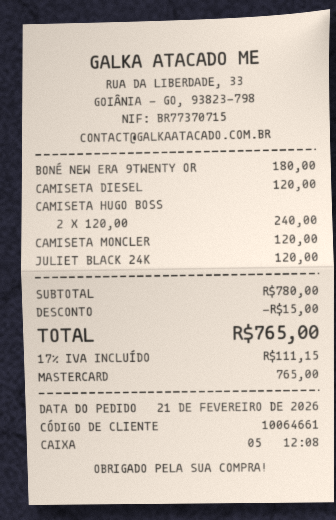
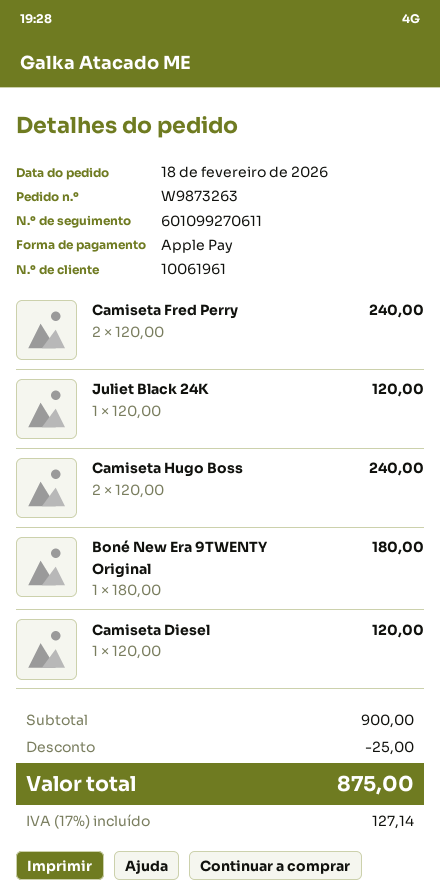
order date: 2026-02-21 -> 2026-02-18
customer number: 10064661 -> 10061961
payment method: Mastercard -> Apple Pay
CAMISETA MONCLER: 1 x 120.00 = 120.00 -> none
Camiseta Fred Perry: none -> 2 x 120.00 = 240.00
subtotal: 780.00 -> 900.00
discount: 15.00 -> 25.00
tax: 17% = 111.15 -> 17% = 127.14
total: 765.00 -> 875.00

